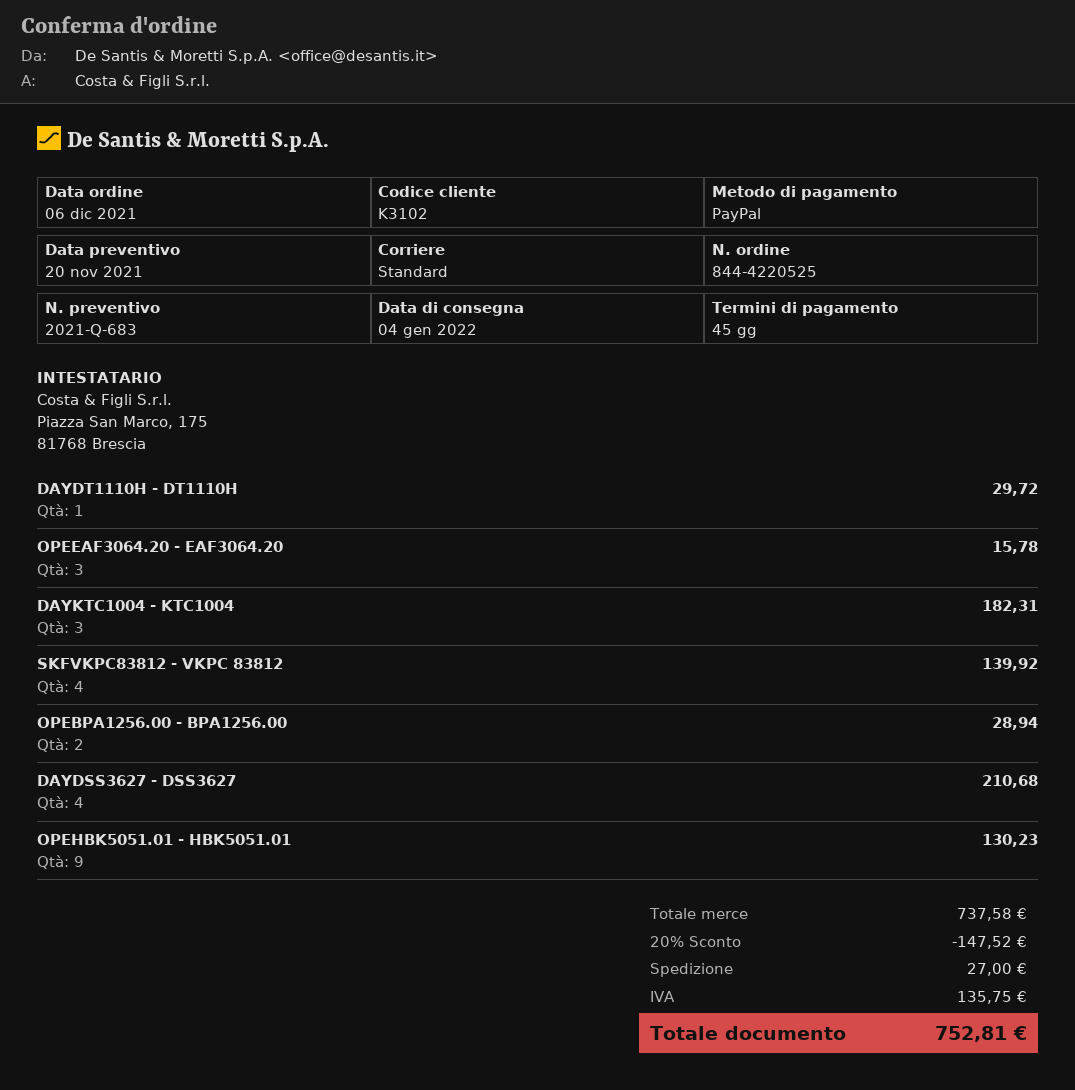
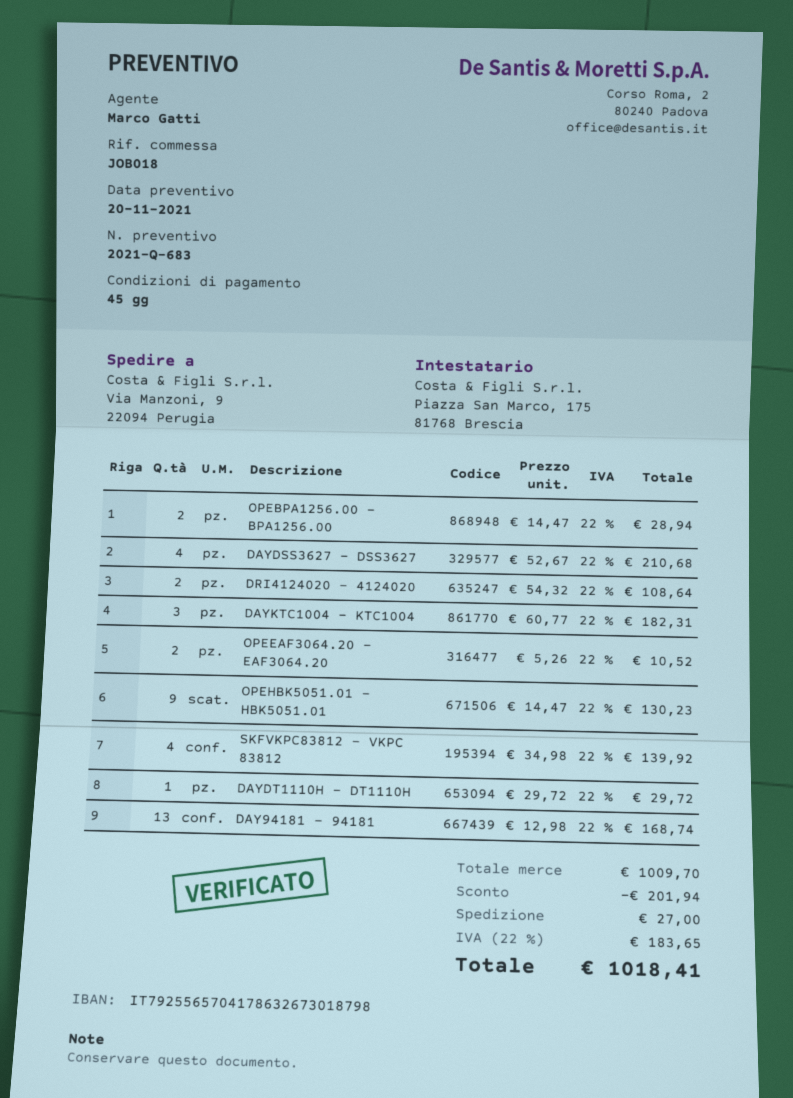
OPEEAF3064.20 - EAF3064.20: 3 for 15.78 -> 2 for 10.52
DRI4124020 - 4124020: none -> 2 for 108.64
DAY94181 - 94181: none -> 13 for 168.74
subtotal: 737.58 -> 1009.70
discount: 147.52 -> 201.94
tax: 135.75 -> 183.65
total: 752.81 -> 1018.41

